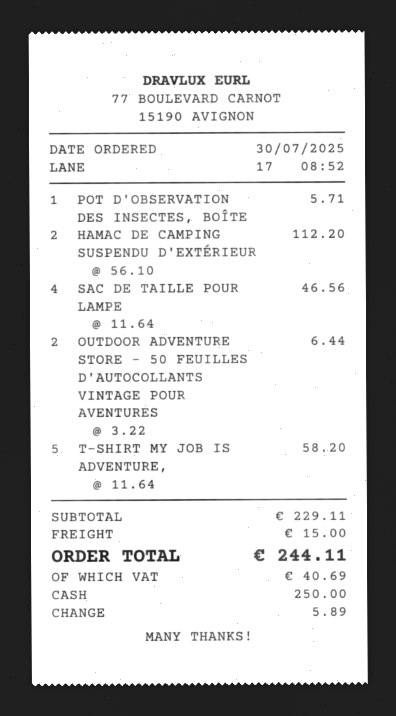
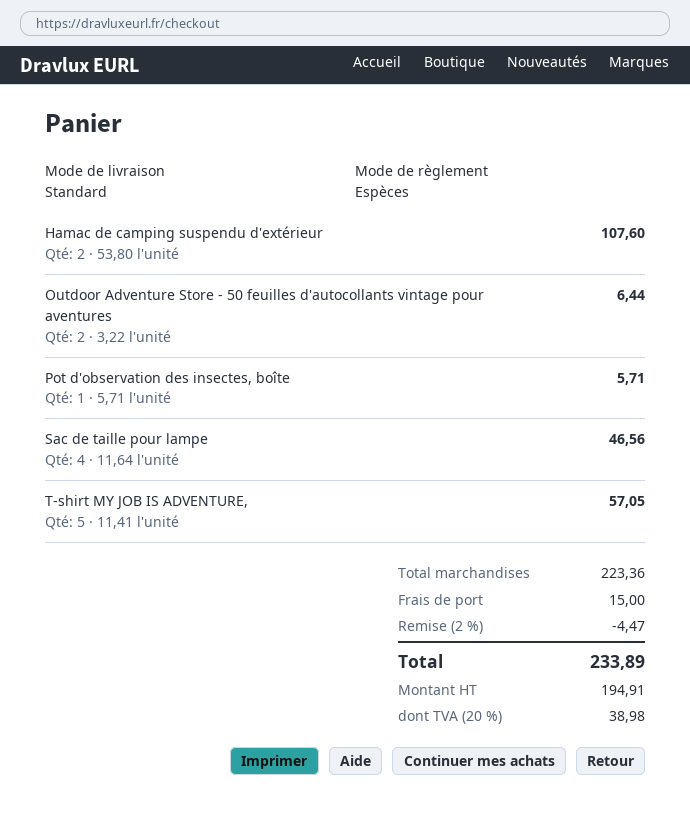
HAMAC DE CAMPING SUSPENDU D'EXTÉRIEUR: 2 x 56.10 = 112.20 -> 2 x 53.80 = 107.60
T-SHIRT MY JOB IS ADVENTURE,: 5 x 11.64 = 58.20 -> 5 x 11.41 = 57.05
subtotal: 229.11 -> 223.36
discount: none -> 2% = 4.47
tax: 40.69 -> 38.98
total: 244.11 -> 233.89

